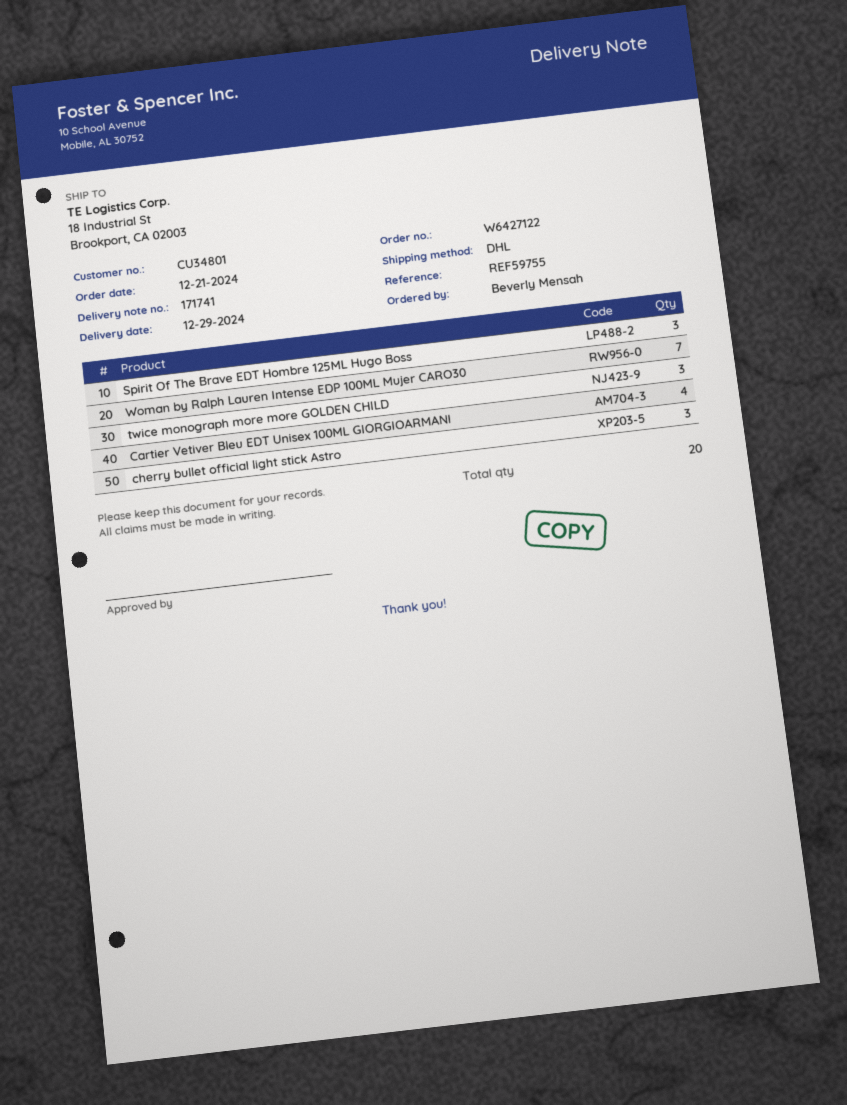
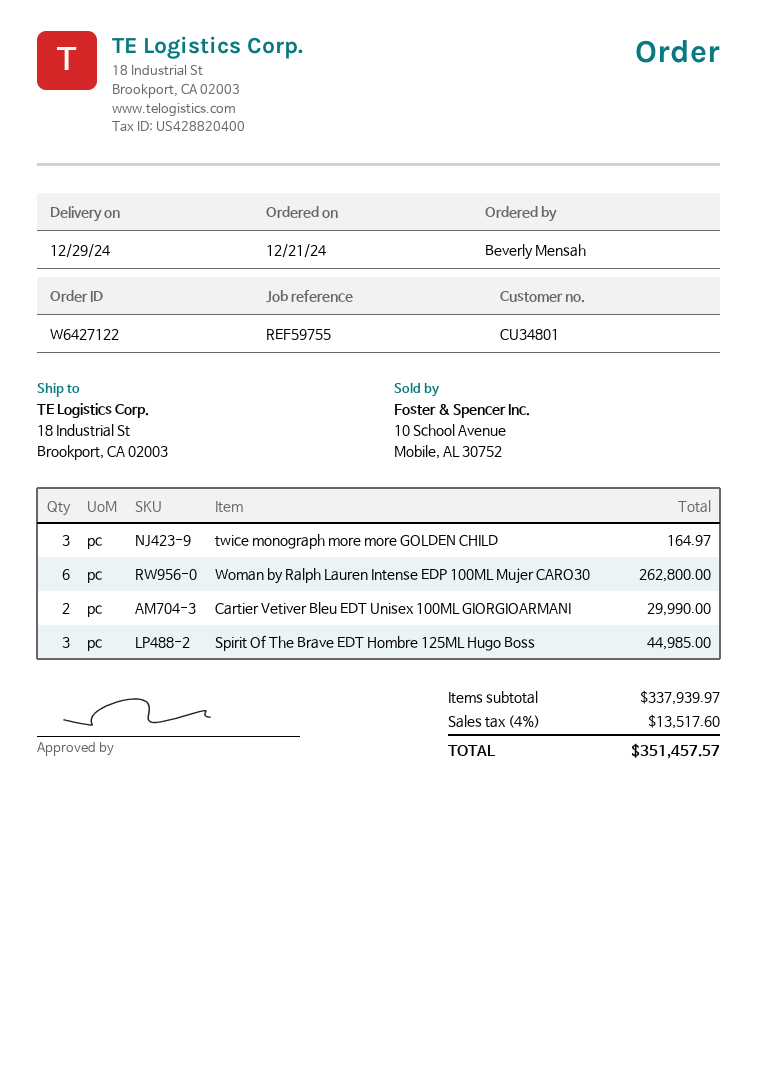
Woman by Ralph Lauren Intense EDP 100ML Mujer CARO30: 7 -> 6
Cartier Vetiver Bleu EDT Unisex 100ML GIORGIOARMANI: 4 -> 2
cherry bullet official light stick Astro: 3 -> none

